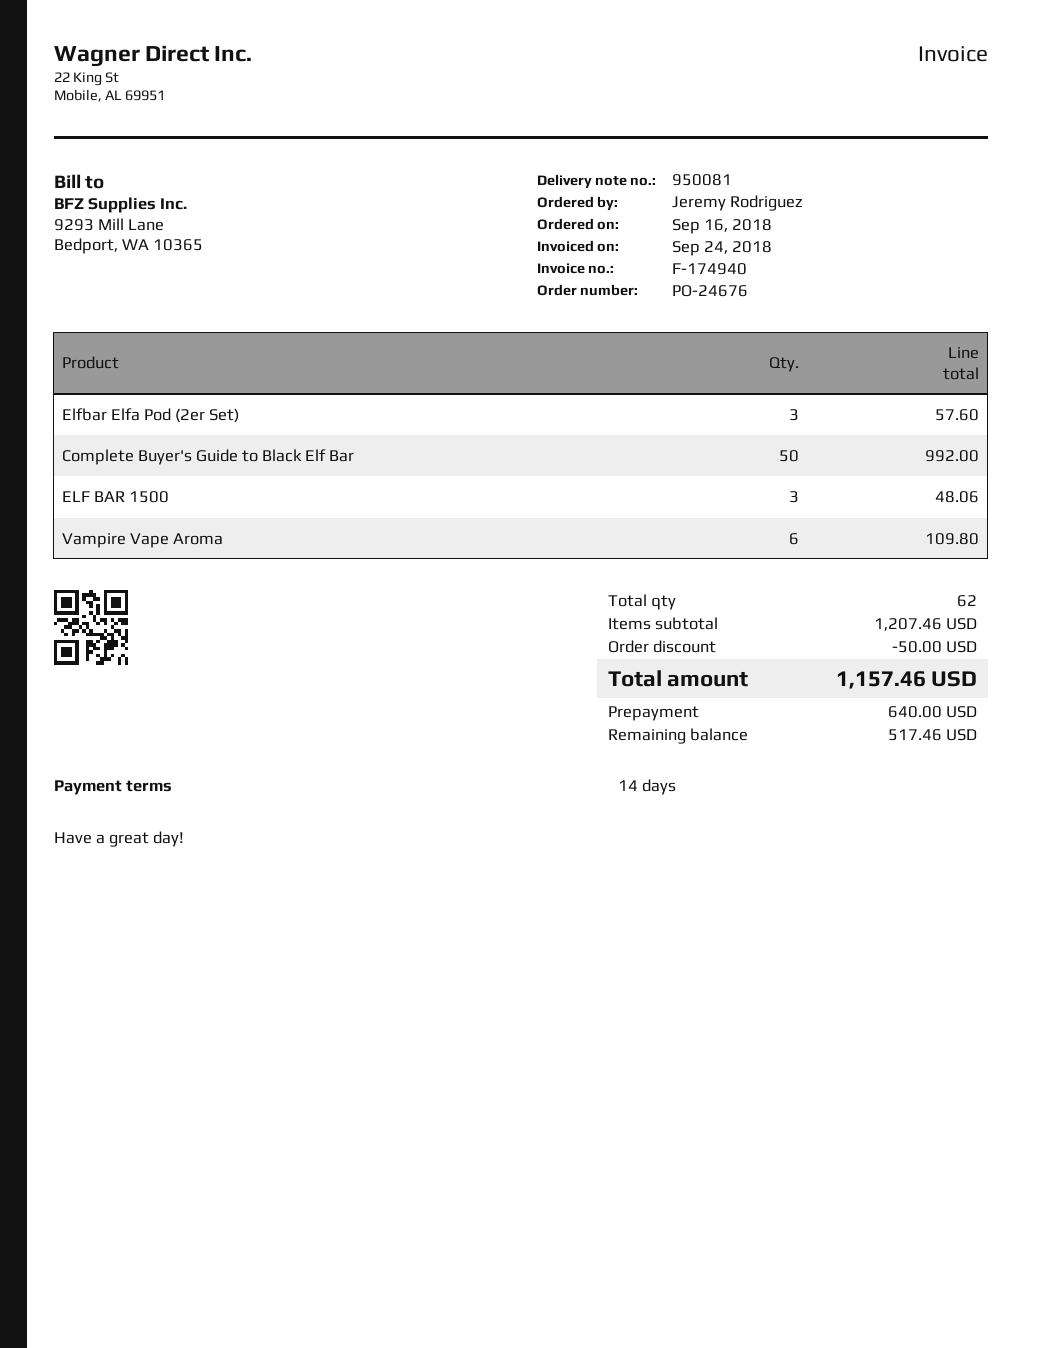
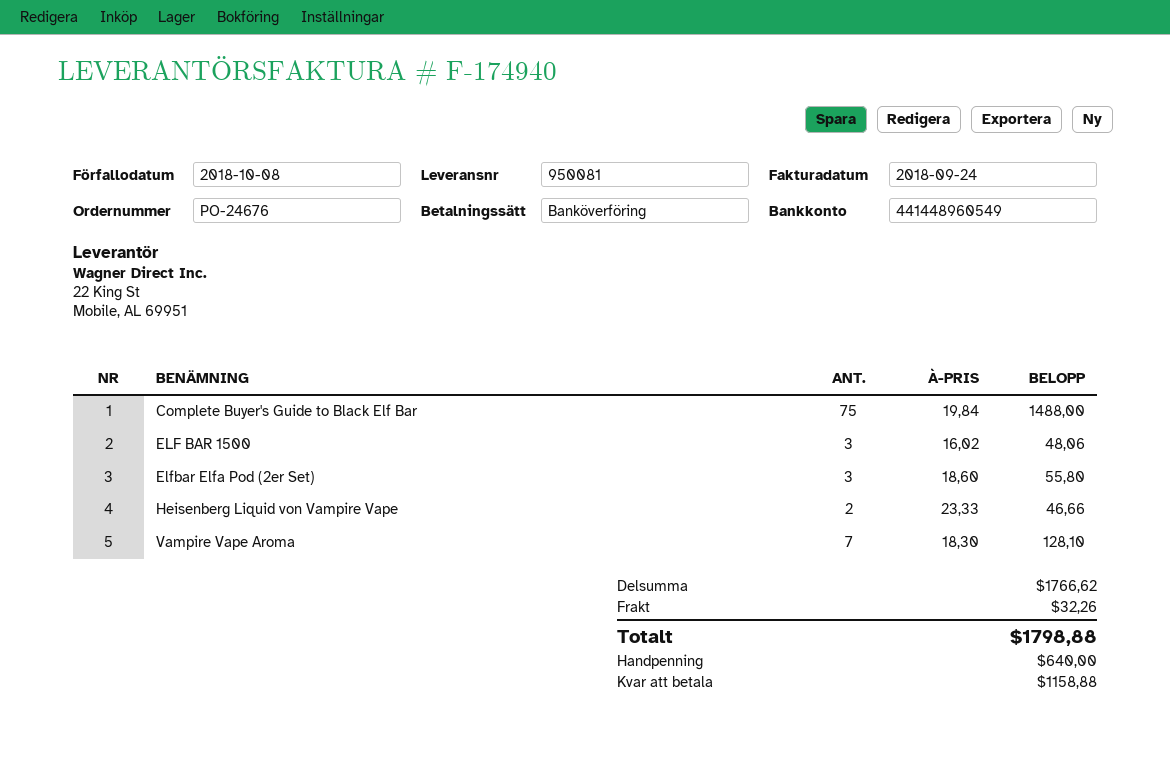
Elfbar Elfa Pod (2er Set): 3 for 57.60 -> 3 for 55.80
Complete Buyer's Guide to Black Elf Bar: 50 for 992.00 -> 75 for 1488.00
Vampire Vape Aroma: 6 for 109.80 -> 7 for 128.10
Heisenberg Liquid von Vampire Vape: none -> 2 for 46.66
subtotal: 1207.46 -> 1766.62
discount: 50.00 -> none
shipping: none -> 32.26
total: 1157.46 -> 1798.88
balance: 517.46 -> 1158.88

